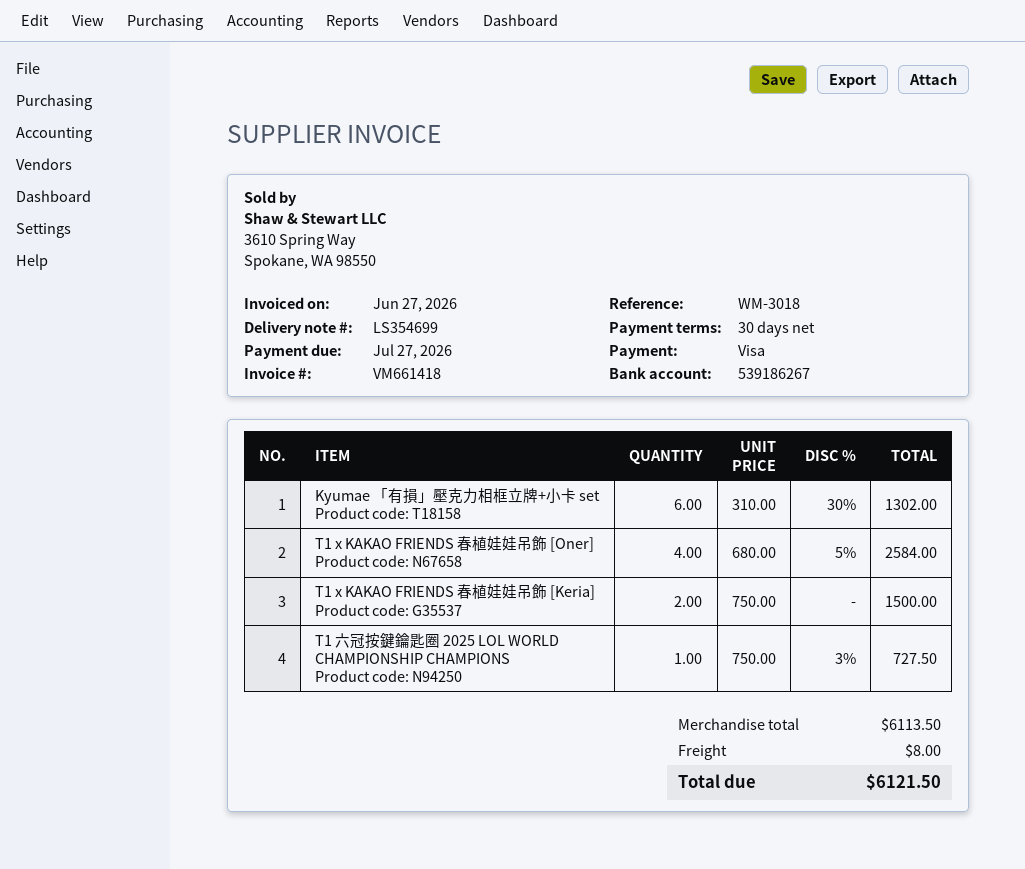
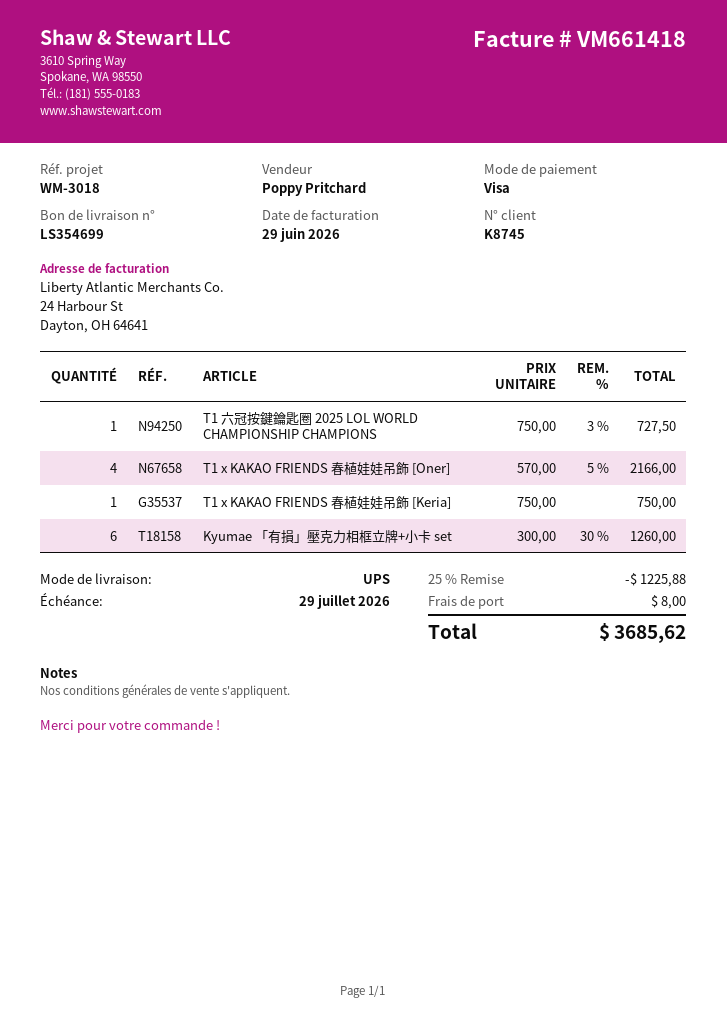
invoice date: 2026-06-27 -> 2026-06-29
due date: 2026-07-27 -> 2026-07-29
Kyumae 「有損」壓克力相框立牌+小卡 set: 6 x 310.00 - 30% = 1302.00 -> 6 x 300.00 - 30% = 1260.00
T1 x KAKAO FRIENDS 春植娃娃吊飾 [Oner]: 4 x 680.00 - 5% = 2584.00 -> 4 x 570.00 - 5% = 2166.00
T1 x KAKAO FRIENDS 春植娃娃吊飾 [Keria]: 2 x 750.00 = 1500.00 -> 1 x 750.00 = 750.00
discount: none -> 25% = 1225.88
total: 6121.50 -> 3685.62

